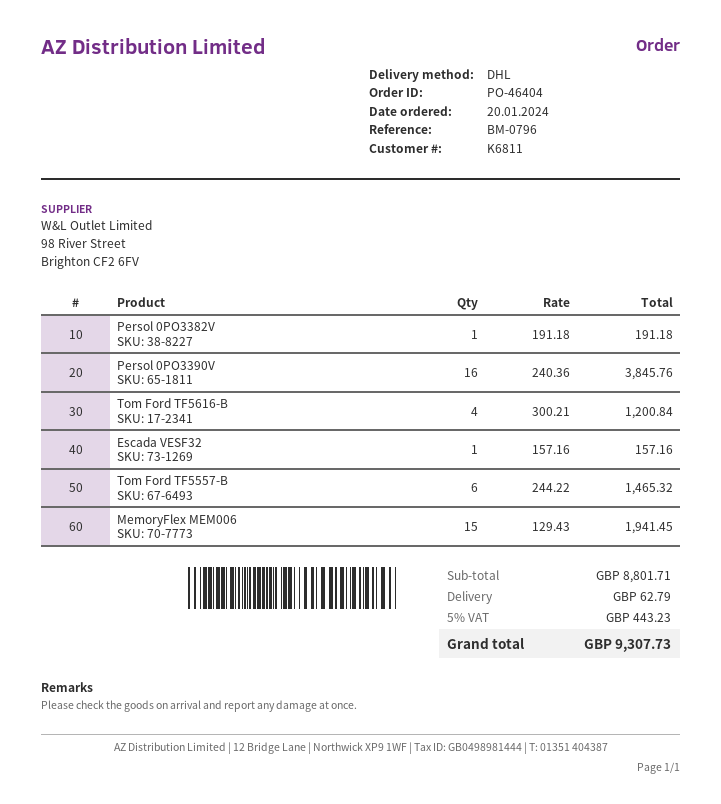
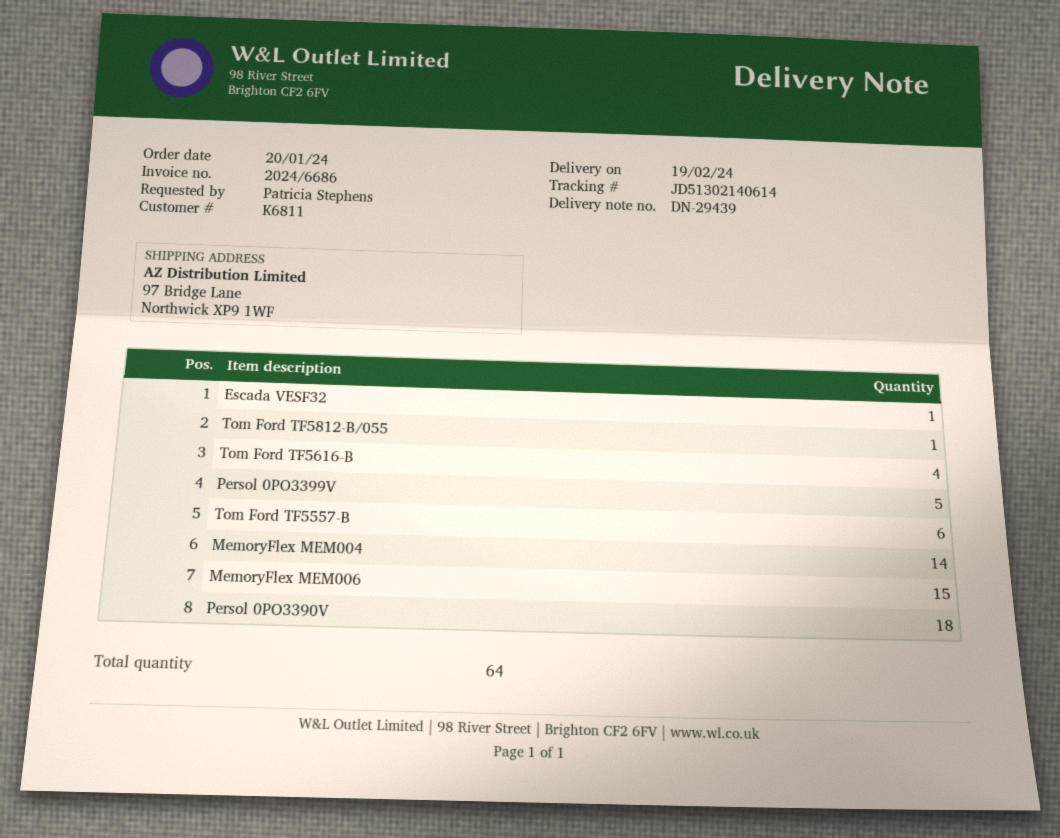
Persol 0PO3382V: 1 -> none
Persol 0PO3390V: 16 -> 18
Tom Ford TF5812-B/055: none -> 1
Persol 0PO3399V: none -> 5
MemoryFlex MEM004: none -> 14

